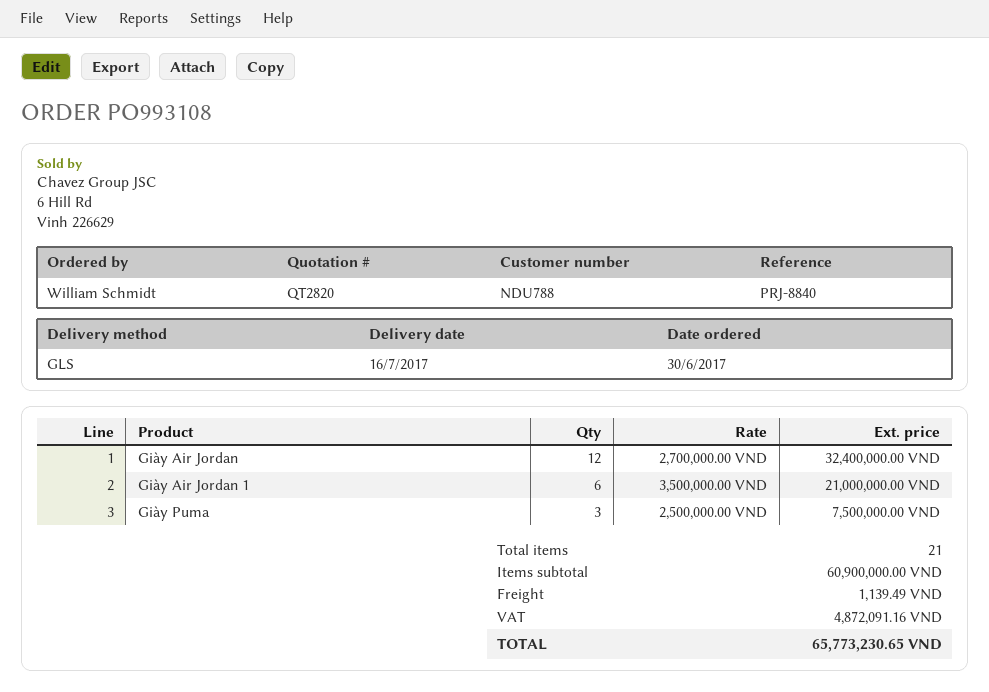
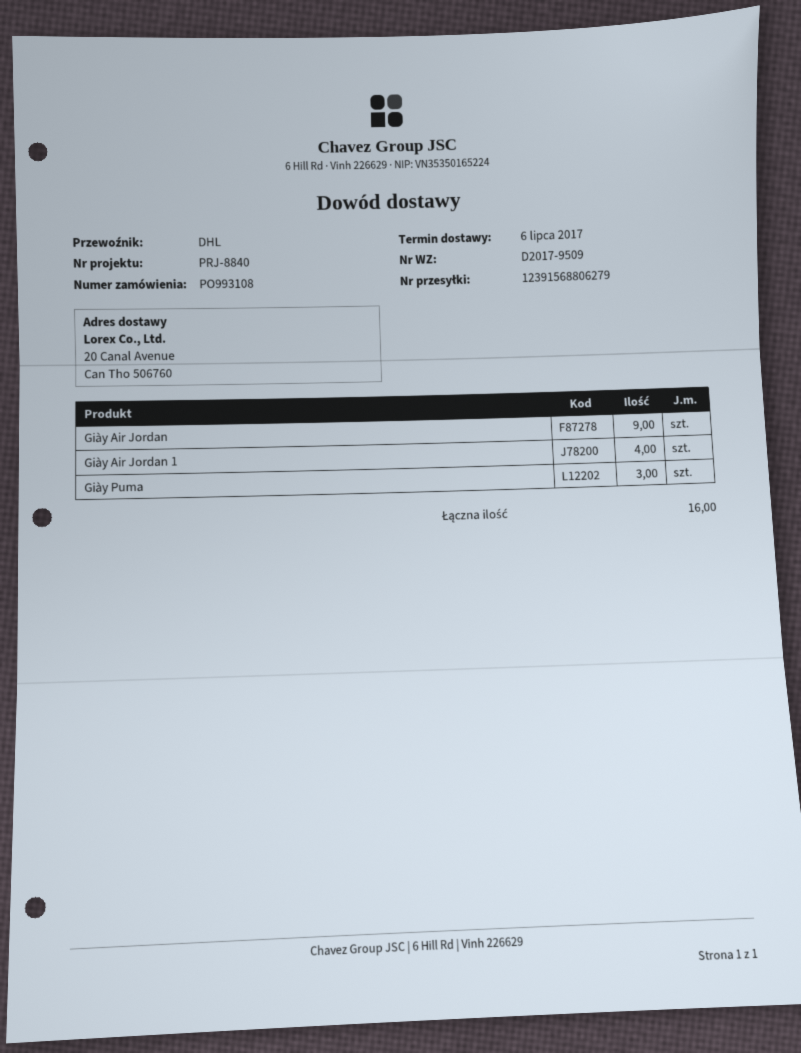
delivery date: 2017-07-16 -> 2017-07-06
shipping method: GLS -> DHL
Giày Air Jordan: 12 -> 9
Giày Air Jordan 1: 6 -> 4
total quantity: 21 -> 16

